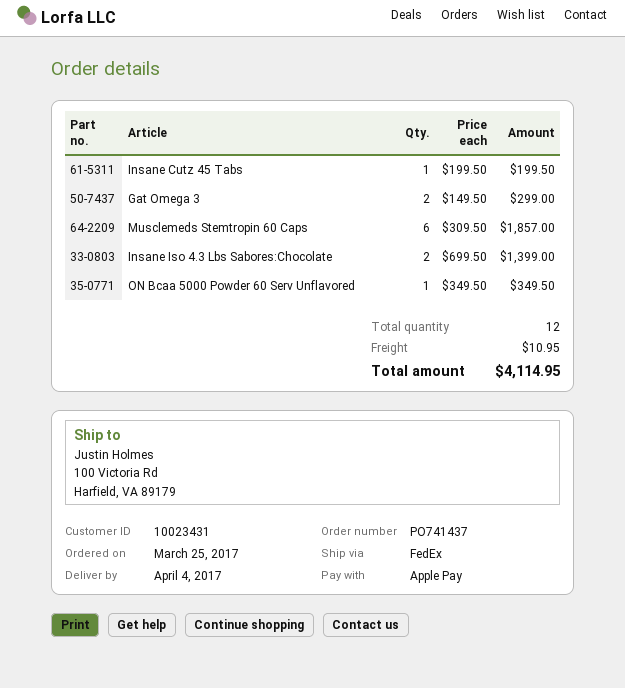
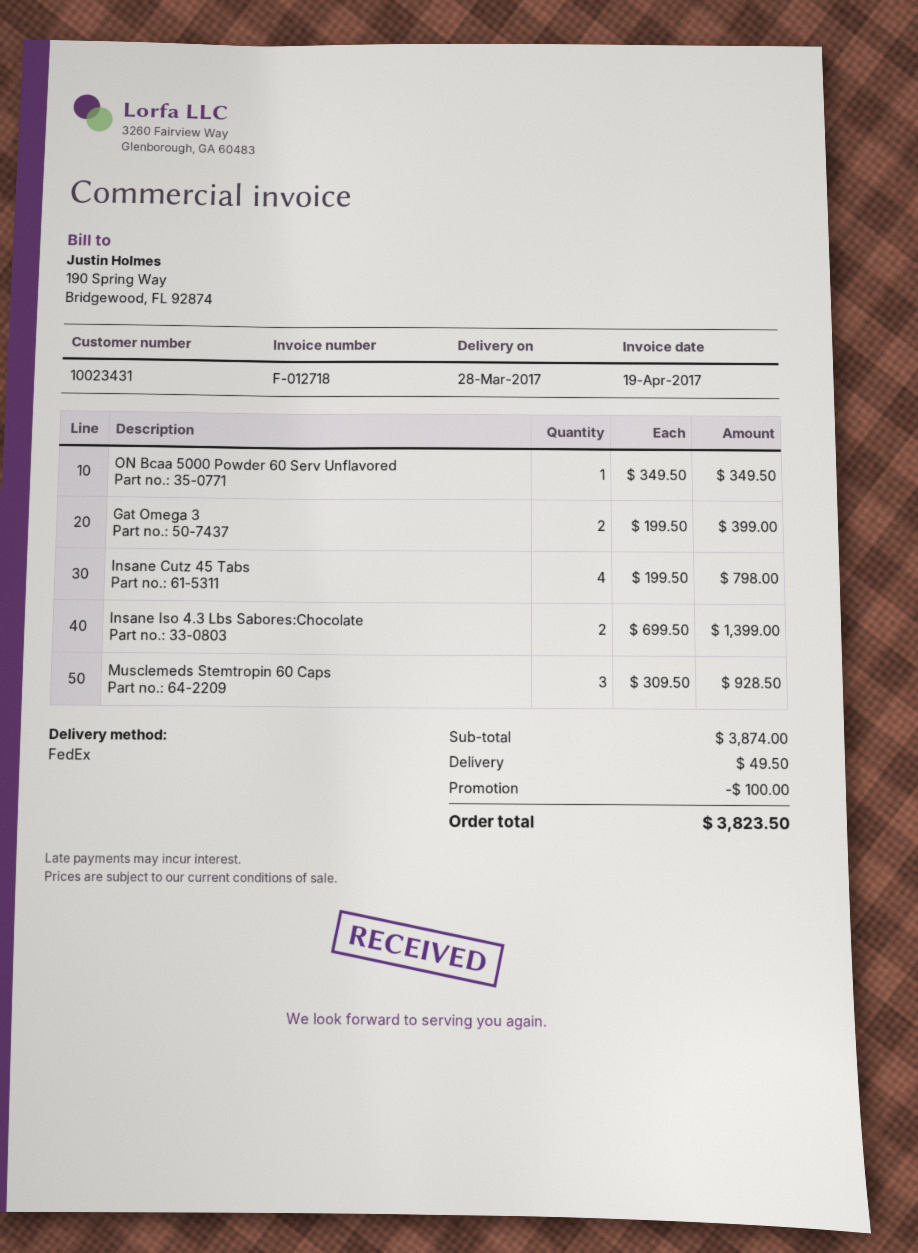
delivery date: 2017-04-04 -> 2017-03-28
Insane Cutz 45 Tabs: 1 x 199.50 = 199.50 -> 4 x 199.50 = 798.00
Gat Omega 3: 2 x 149.50 = 299.00 -> 2 x 199.50 = 399.00
Musclemeds Stemtropin 60 Caps: 6 x 309.50 = 1857.00 -> 3 x 309.50 = 928.50
discount: none -> 100.00
shipping: 10.95 -> 49.50
total: 4114.95 -> 3823.50

